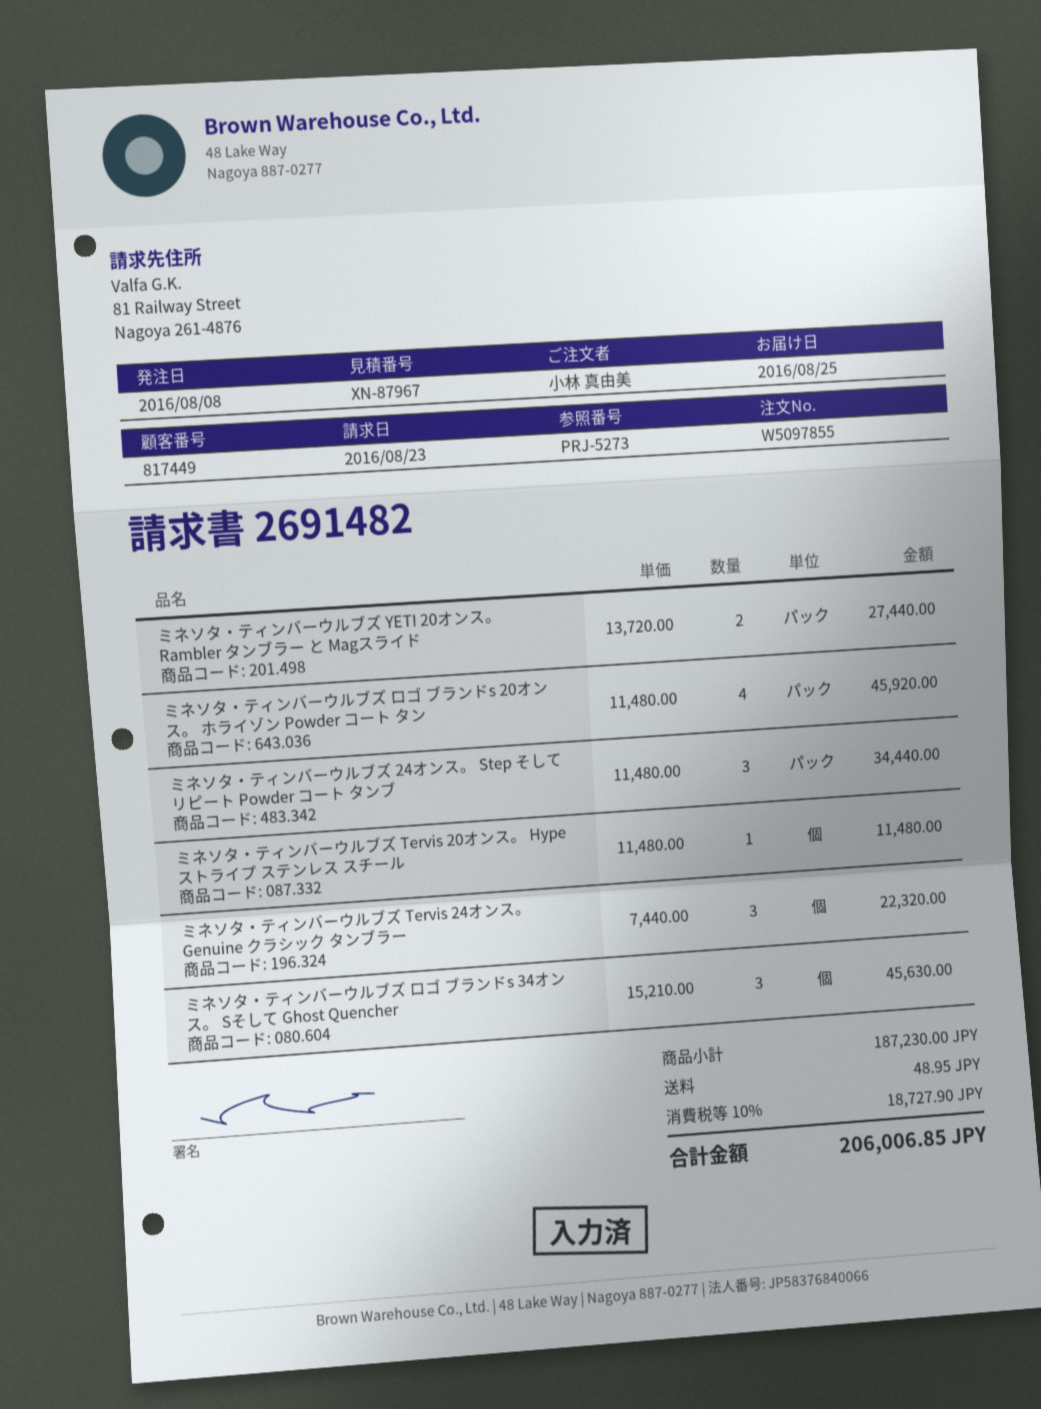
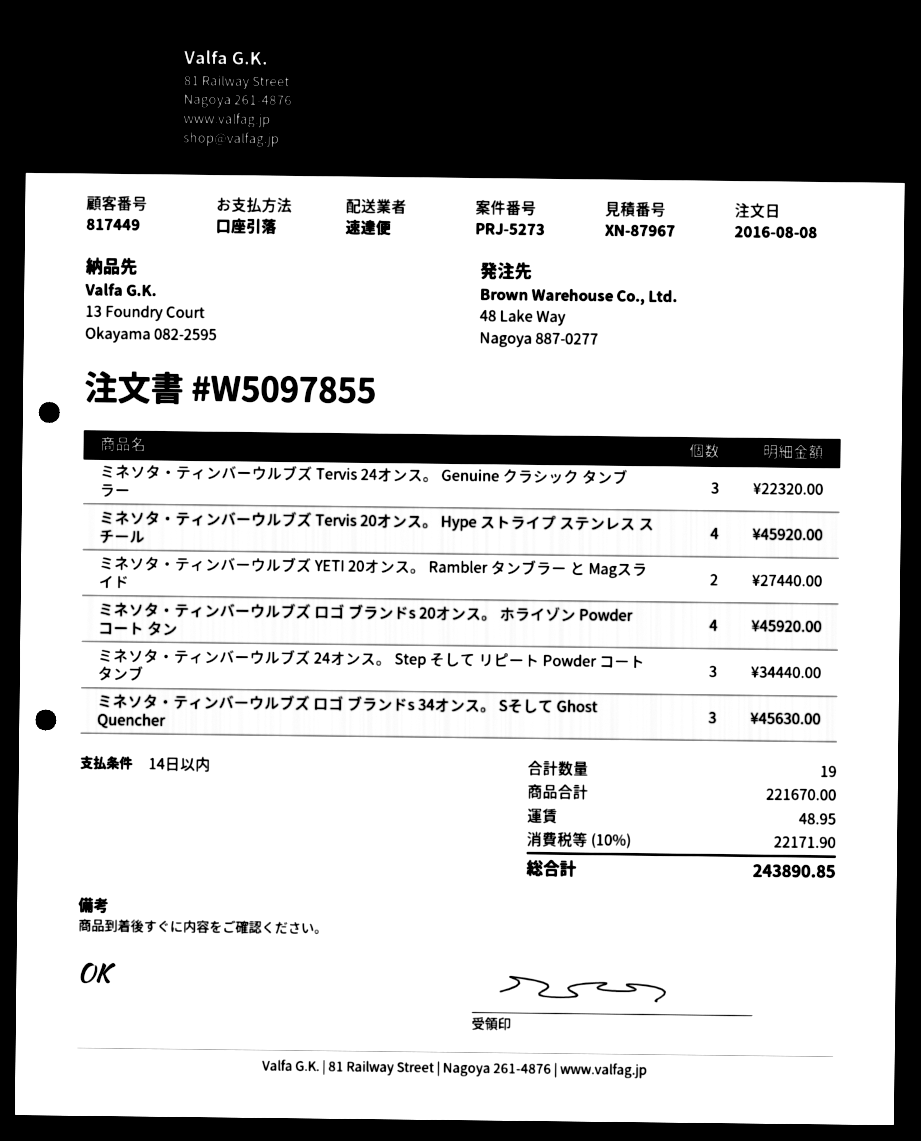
ミネソタ・ティンバーウルブズ Tervis 20オンス。 Hype ストライプ ステンレス スチール: 1 for 11480.00 -> 4 for 45920.00
subtotal: 187230.00 -> 221670.00
tax: 10% = 18727.90 -> 10% = 22171.90
total: 206006.85 -> 243890.85

